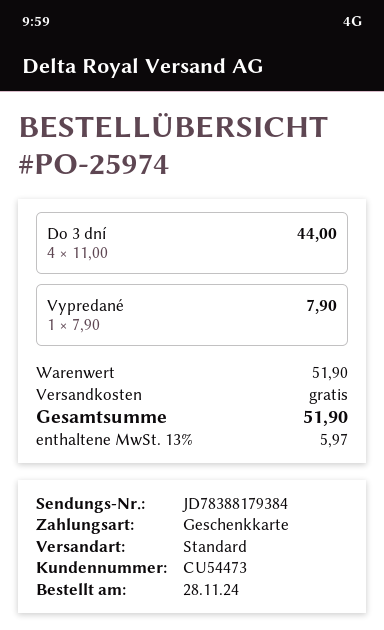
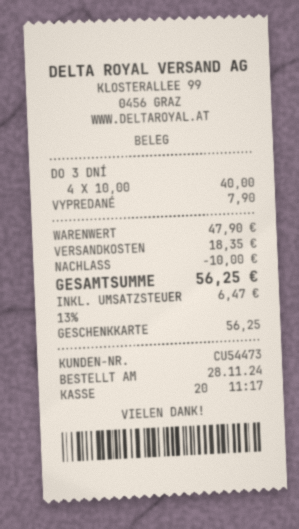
Do 3 dní: 4 x 11.00 = 44.00 -> 4 x 10.00 = 40.00
subtotal: 51.90 -> 47.90
discount: none -> 10.00
shipping: 0.00 -> 18.35
tax: 13% = 5.97 -> 13% = 6.47
total: 51.90 -> 56.25

